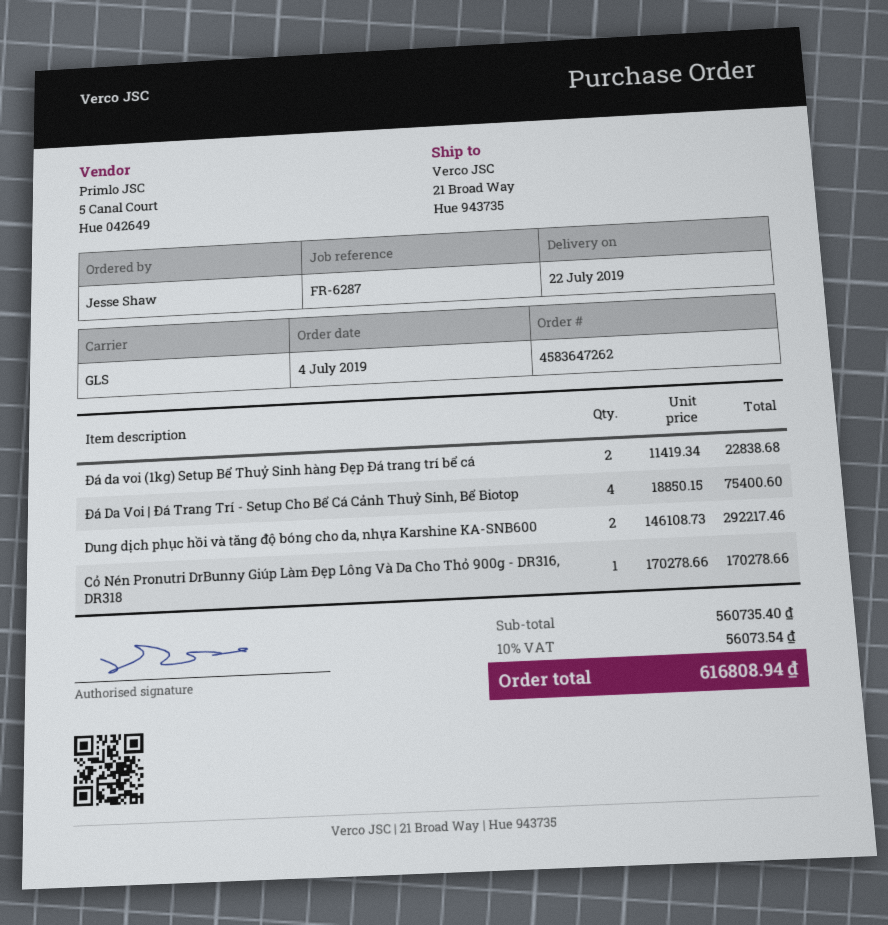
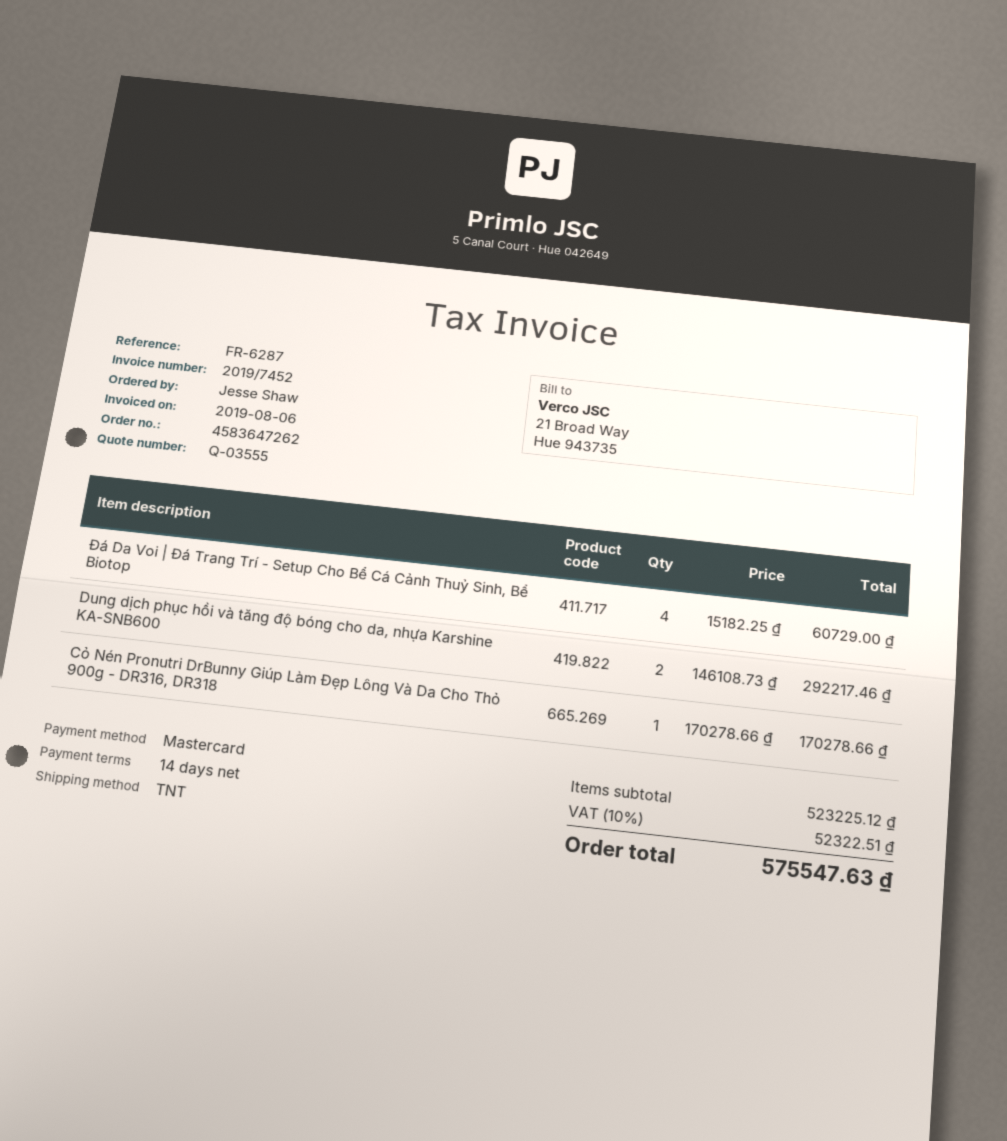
shipping method: GLS -> TNT
Đá da voi (1kg) Setup Bể Thuỷ Sinh hàng Đẹp Đá trang trí bể cá: 2 x 11419.34 = 22838.68 -> none
Đá Da Voi | Đá Trang Trí - Setup Cho Bể Cá Cảnh Thuỷ Sinh, Bể Biotop: 4 x 18850.15 = 75400.60 -> 4 x 15182.25 = 60729.00
subtotal: 560735.40 -> 523225.12
tax: 10% = 56073.54 -> 10% = 52322.51
total: 616808.94 -> 575547.63

